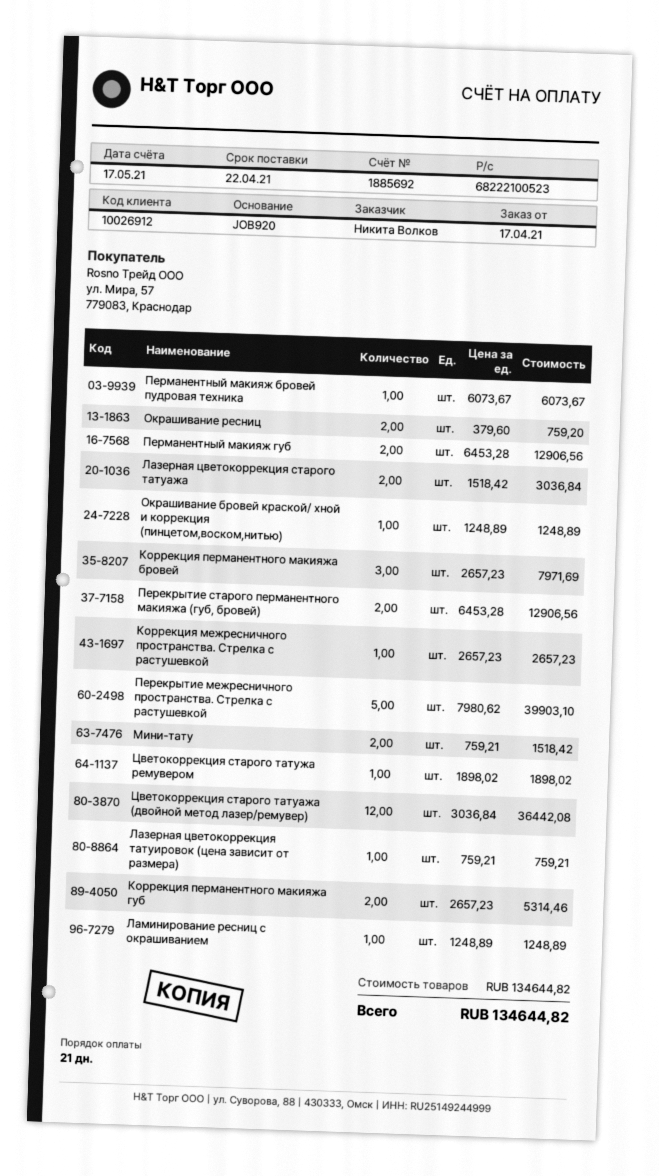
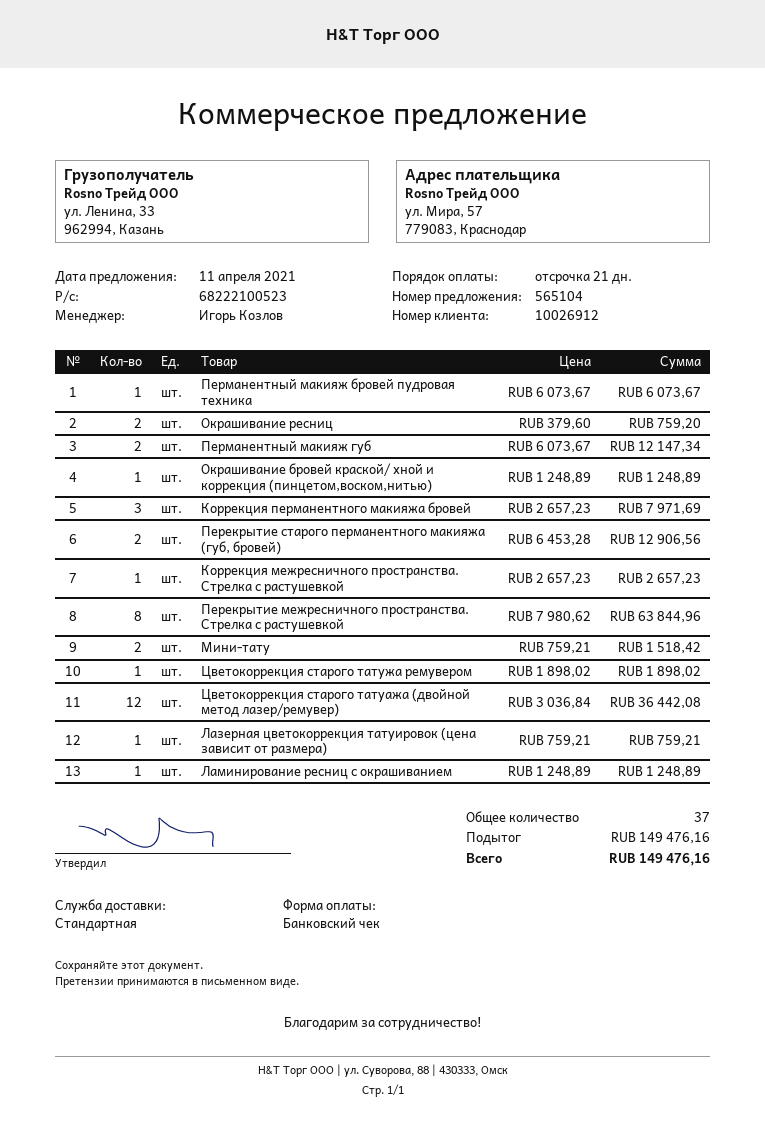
Перманентный макияж губ: 2 x 6453.28 = 12906.56 -> 2 x 6073.67 = 12147.34
Лазерная цветокоррекция старого татуажа: 2 x 1518.42 = 3036.84 -> none
Перекрытие межресничного пространства. Стрелка с растушевкой: 5 x 7980.62 = 39903.10 -> 8 x 7980.62 = 63844.96
Коррекция перманентного макияжа губ: 2 x 2657.23 = 5314.46 -> none
subtotal: 134644.82 -> 149476.16
total: 134644.82 -> 149476.16

